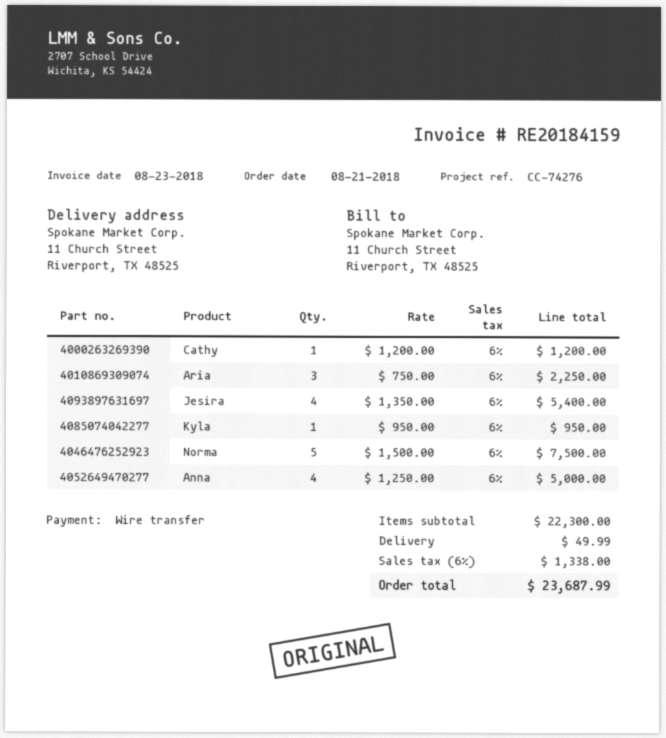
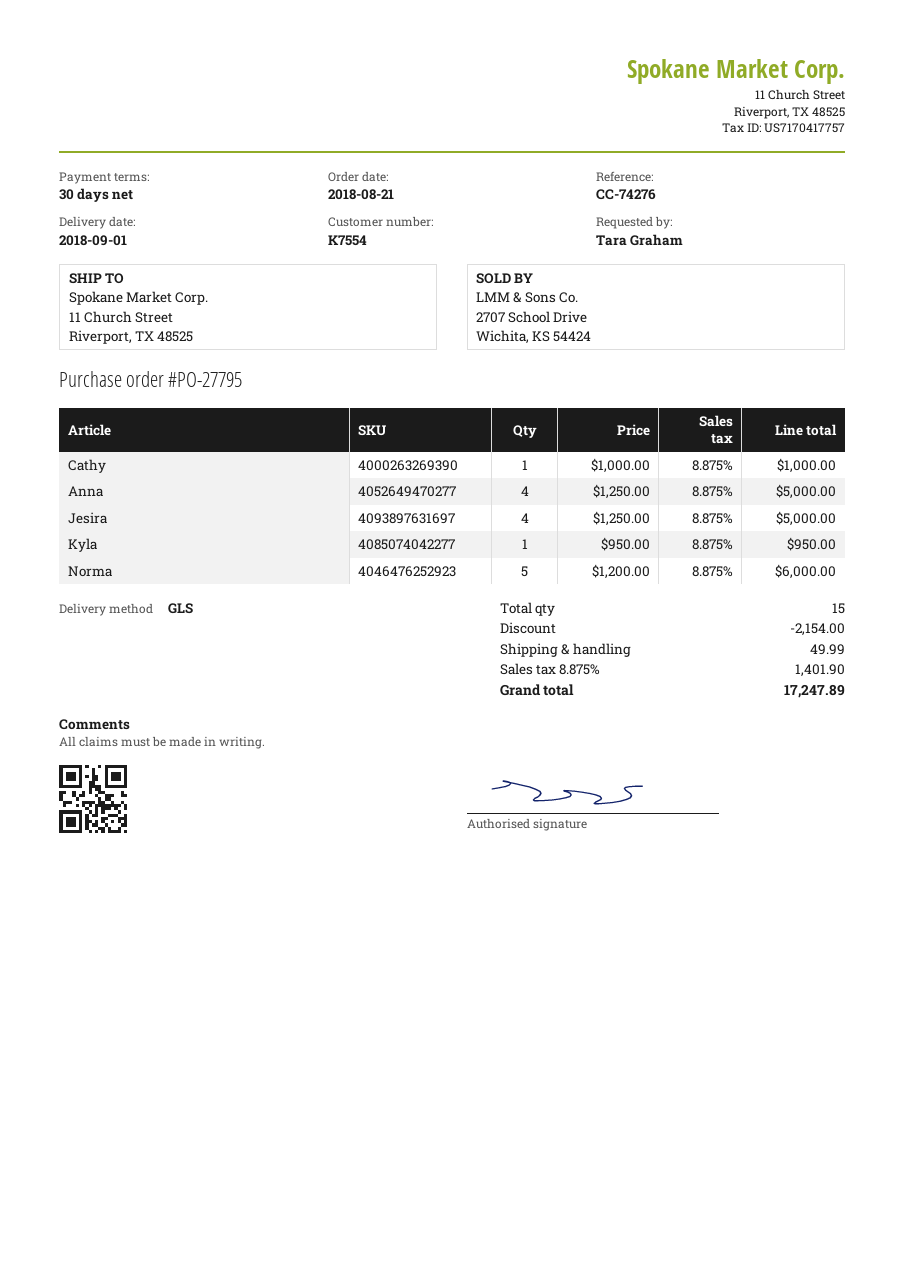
Cathy: 1 x 1200.00 = 1200.00 -> 1 x 1000.00 = 1000.00
Aria: 3 x 750.00 = 2250.00 -> none
Jesira: 4 x 1350.00 = 5400.00 -> 4 x 1250.00 = 5000.00
Norma: 5 x 1500.00 = 7500.00 -> 5 x 1200.00 = 6000.00
discount: none -> 2154.00
tax: 6% = 1338.00 -> 8.875% = 1401.90
total: 23687.99 -> 17247.89

